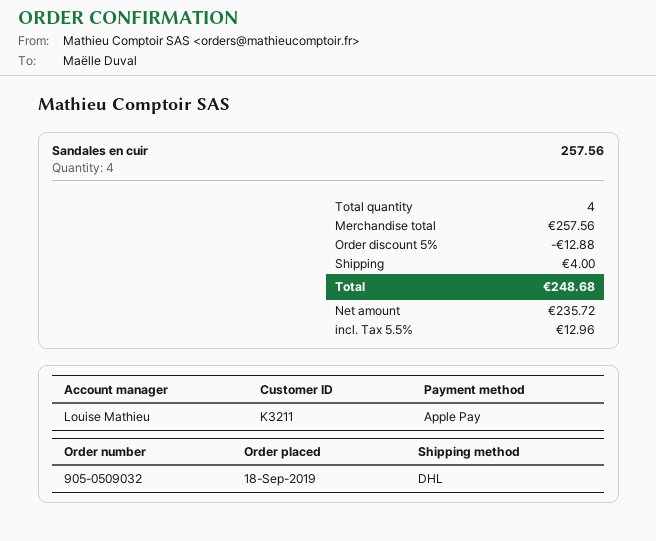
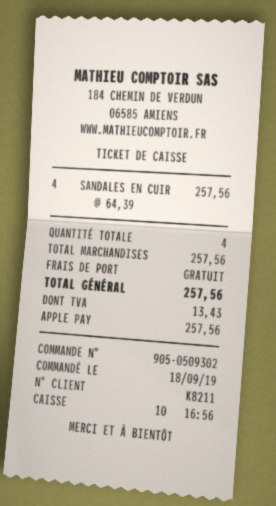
order number: 905-0509032 -> 905-0509302
customer number: K3211 -> K8211
discount: 5% = 12.88 -> none
shipping: 4.00 -> 0.00
tax: 12.96 -> 13.43
total: 248.68 -> 257.56

